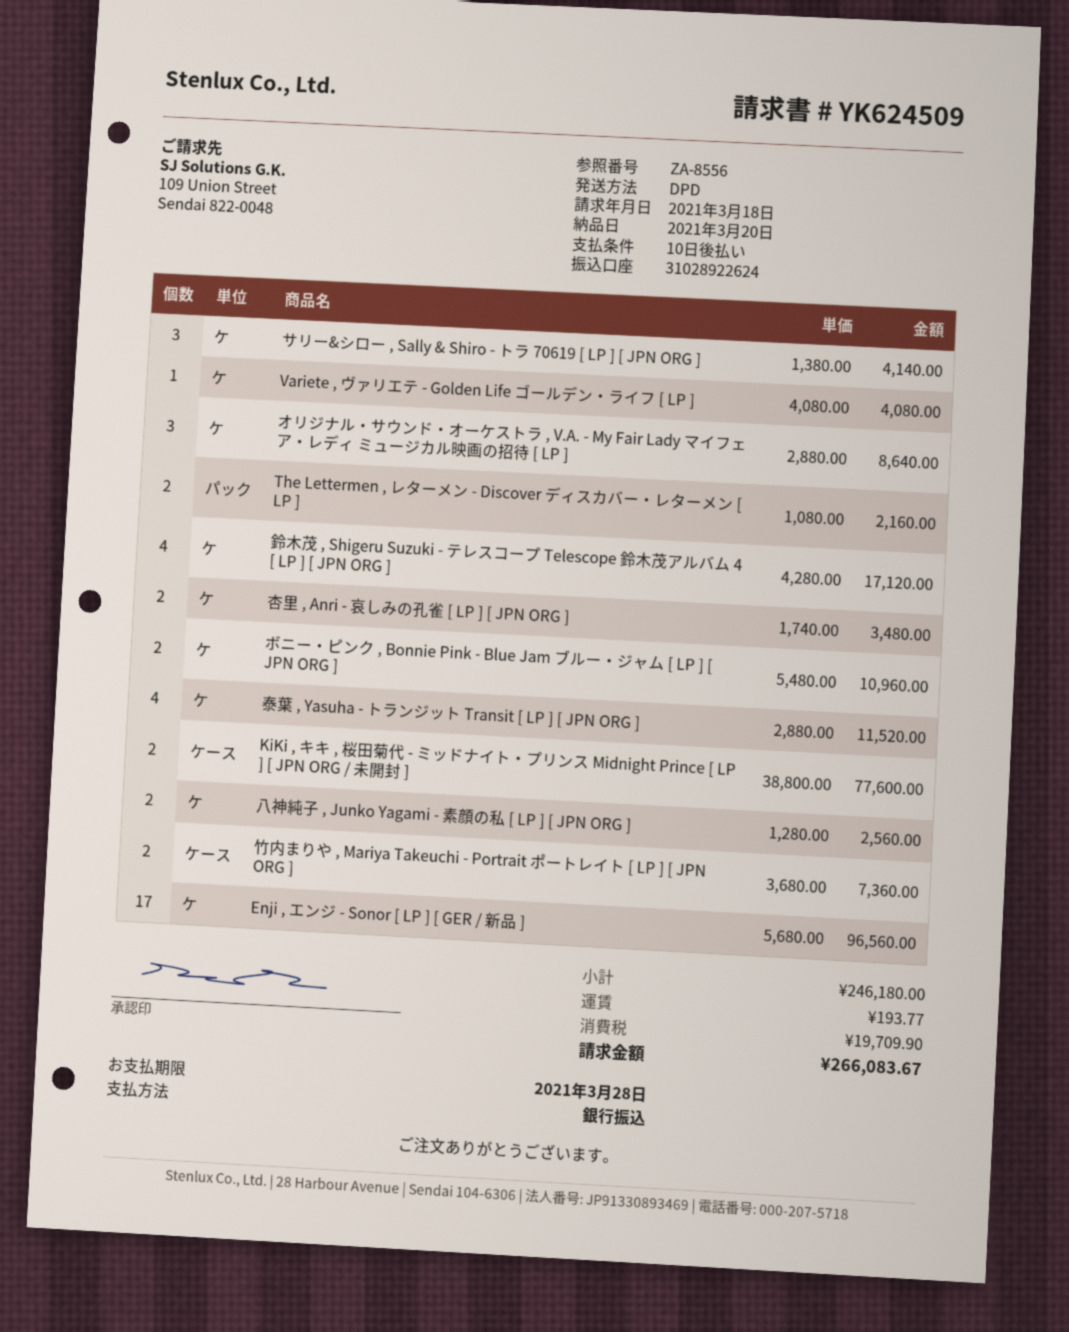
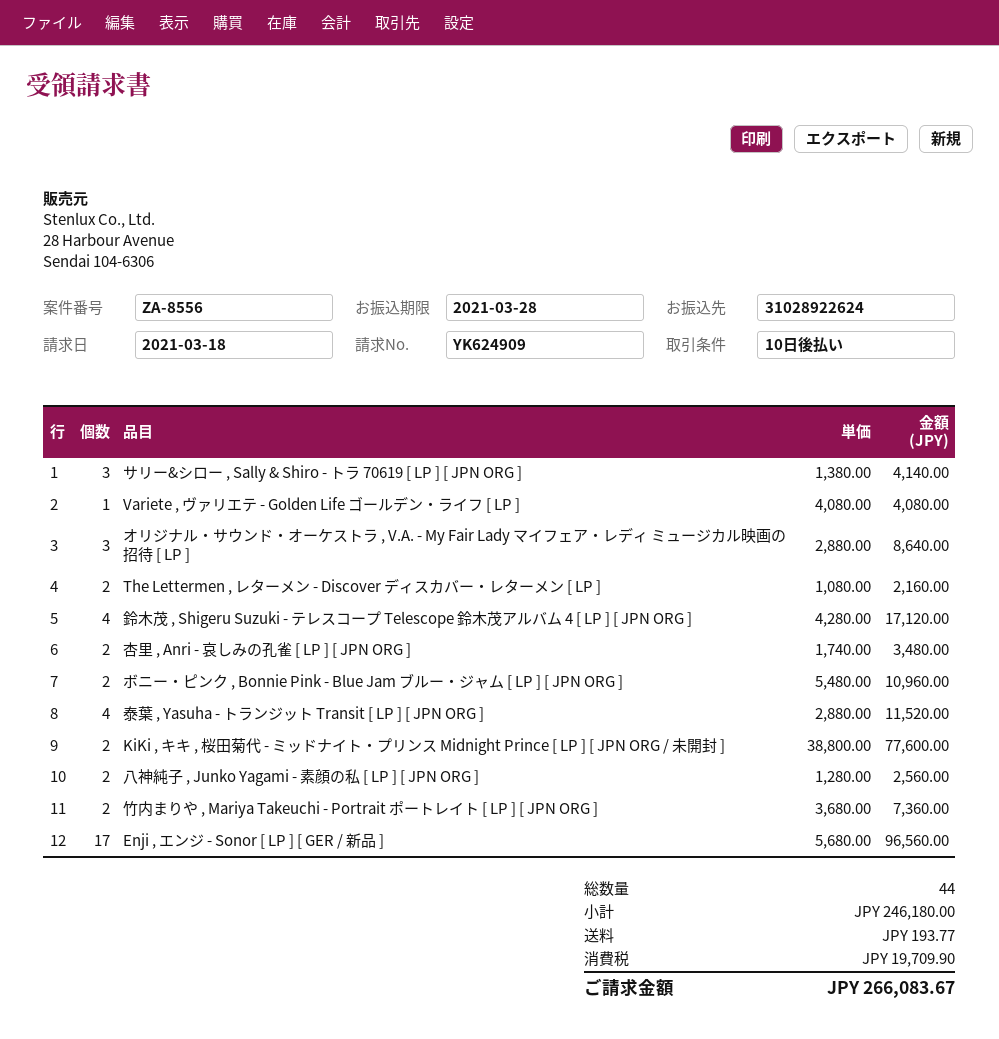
invoice number: YK624509 -> YK624909

